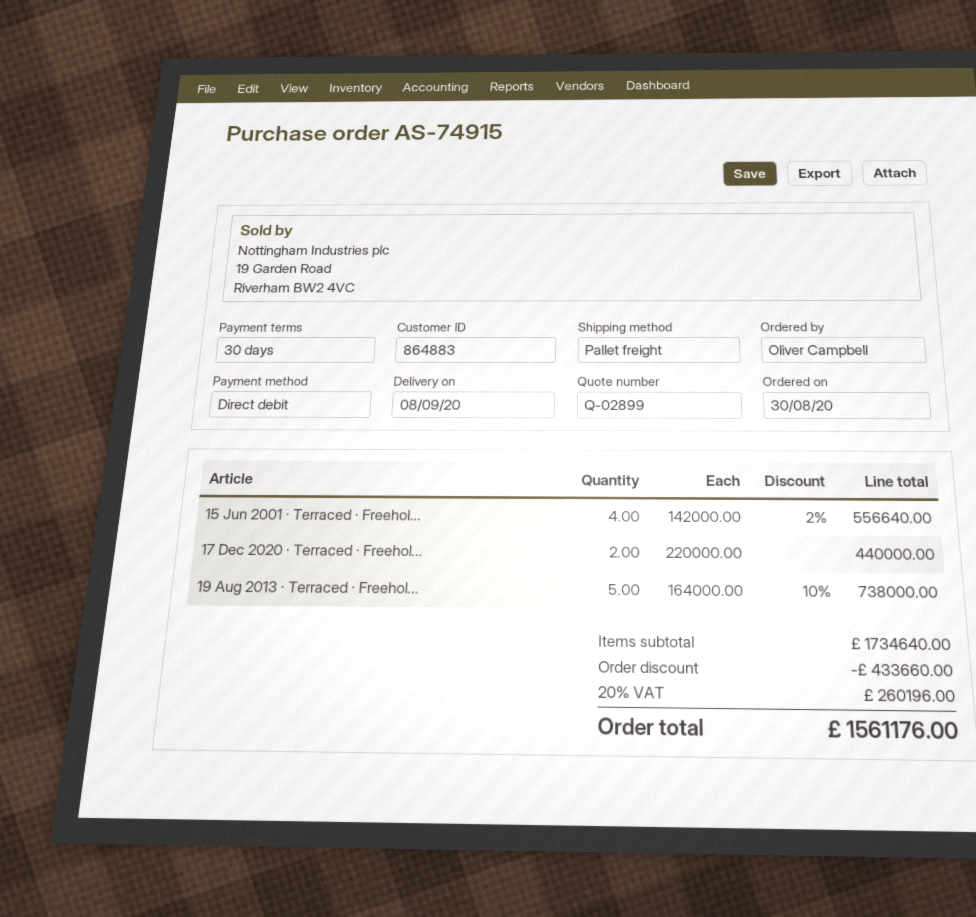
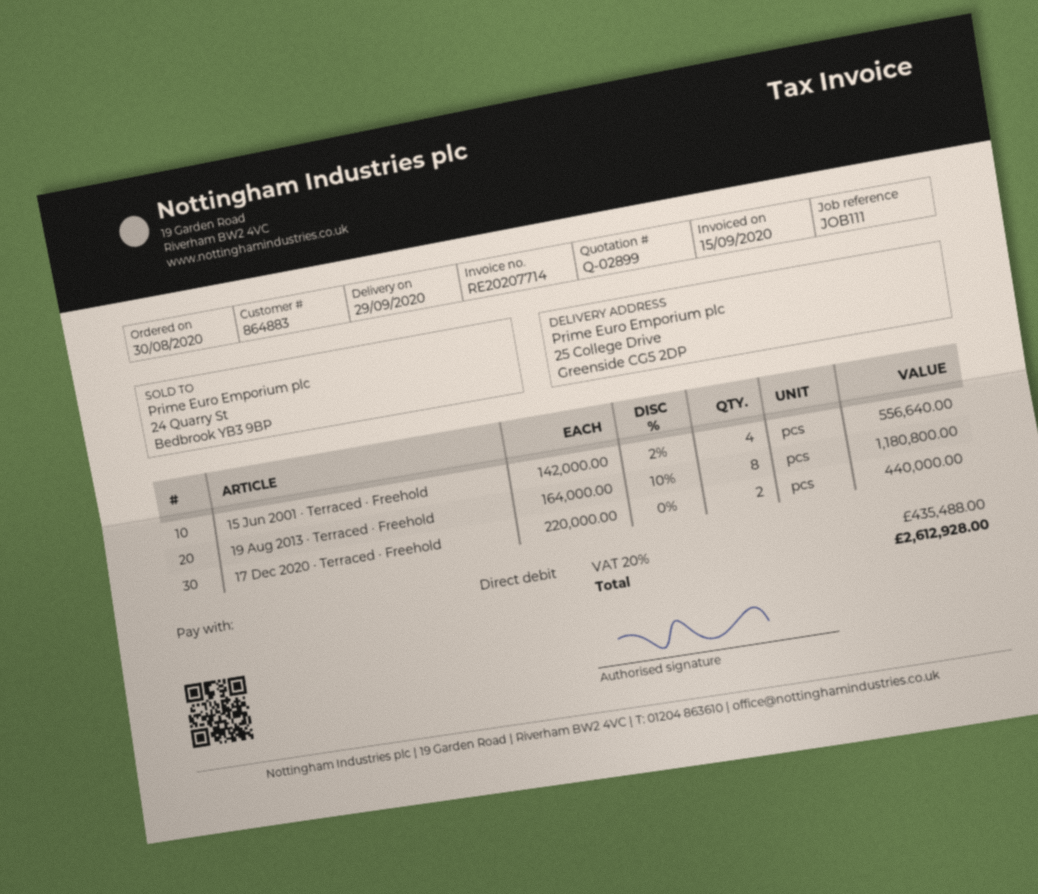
delivery date: 2020-09-08 -> 2020-09-29
19 Aug 2013 · Terraced · Freehol...: 5 x 164000.00 - 10% = 738000.00 -> 8 x 164000.00 - 10% = 1180800.00
discount: 433660.00 -> none
tax: 20% = 260196.00 -> 20% = 435488.00
total: 1561176.00 -> 2612928.00

